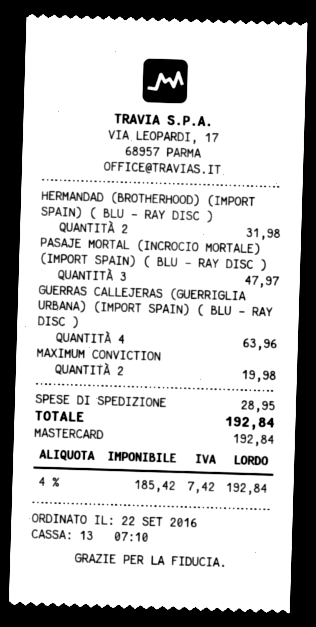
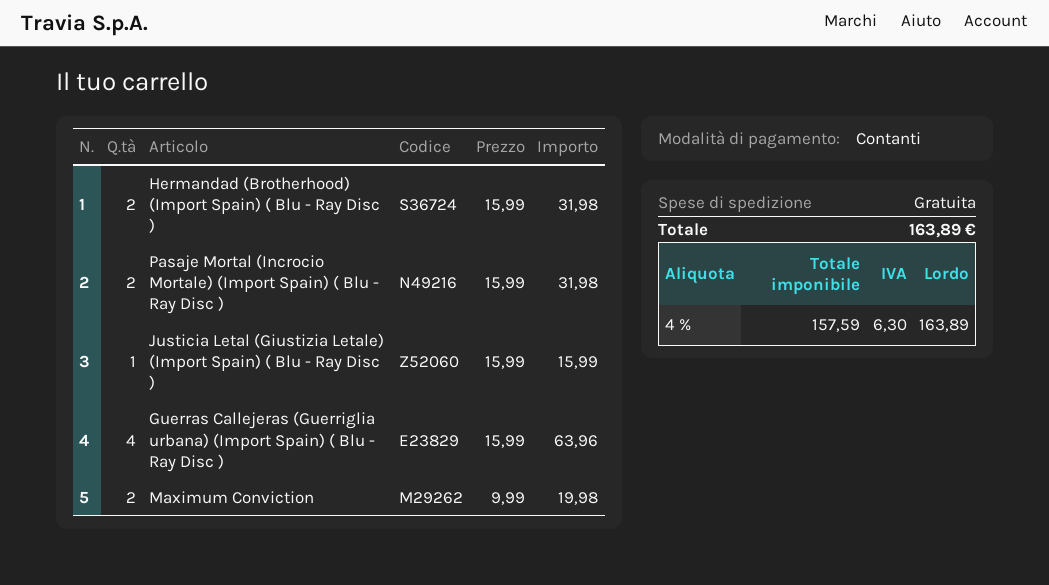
payment method: Mastercard -> cash
PASAJE MORTAL (INCROCIO MORTALE) (IMPORT SPAIN) ( BLU - RAY DISC ): 3 for 47.97 -> 2 for 31.98
Justicia Letal (Giustizia Letale) (Import Spain) ( Blu - Ray Disc ): none -> 1 for 15.99
shipping: 28.95 -> 0.00
net: 185.42 -> 157.59
tax: 4% = 7.42 -> 4% = 6.30
total: 192.84 -> 163.89

